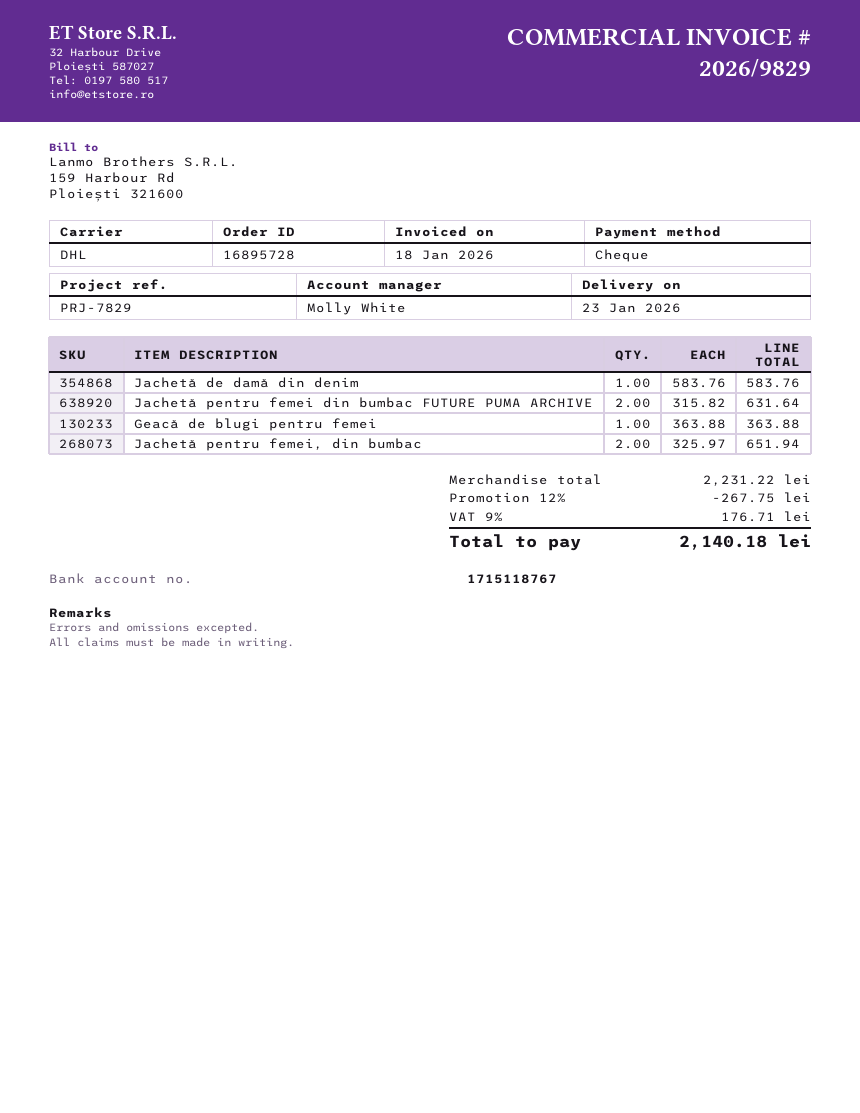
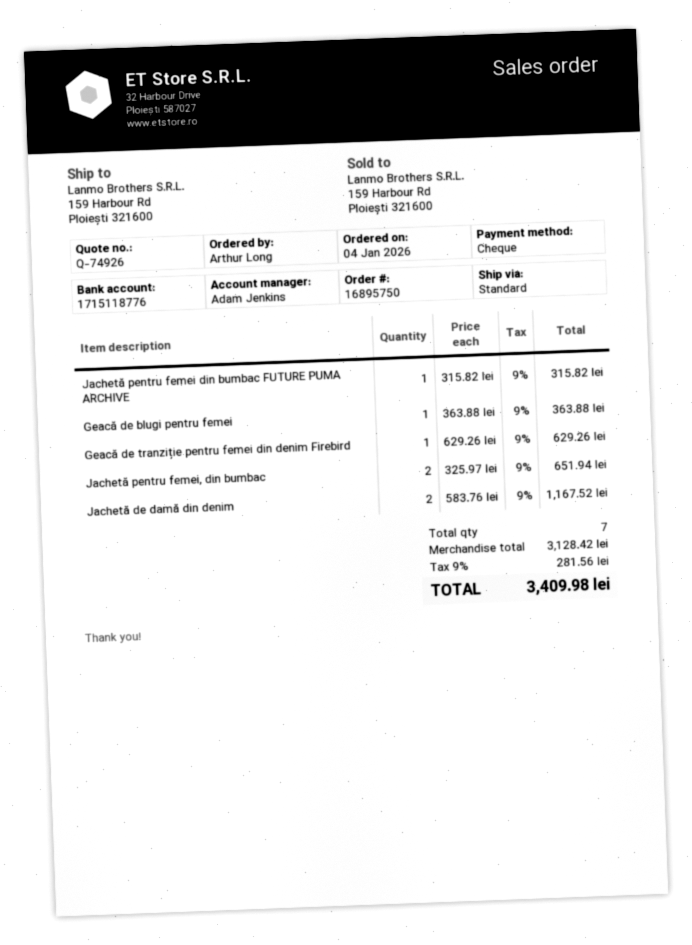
order number: 16895728 -> 16895750
sales rep: Molly White -> Adam Jenkins
bank account: 1715118767 -> 1715118776
shipping method: DHL -> standard
Jachetă de damă din denim: 1 x 583.76 = 583.76 -> 2 x 583.76 = 1167.52
Jachetă pentru femei din bumbac FUTURE PUMA ARCHIVE: 2 x 315.82 = 631.64 -> 1 x 315.82 = 315.82
Geacă de tranziție pentru femei din denim Firebird: none -> 1 x 629.26 = 629.26
subtotal: 2231.22 -> 3128.42
discount: 12% = 267.75 -> none
tax: 9% = 176.71 -> 9% = 281.56
total: 2140.18 -> 3409.98

